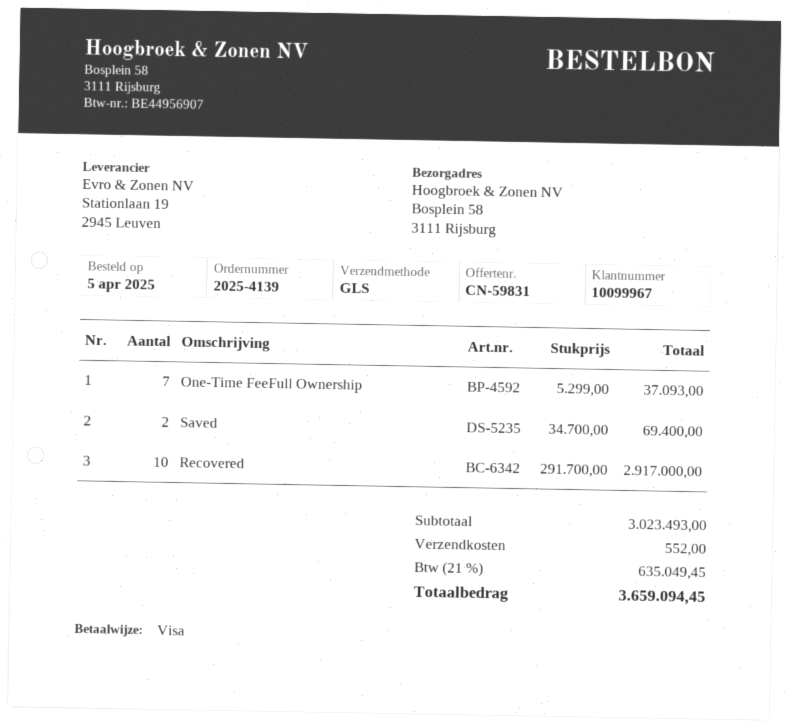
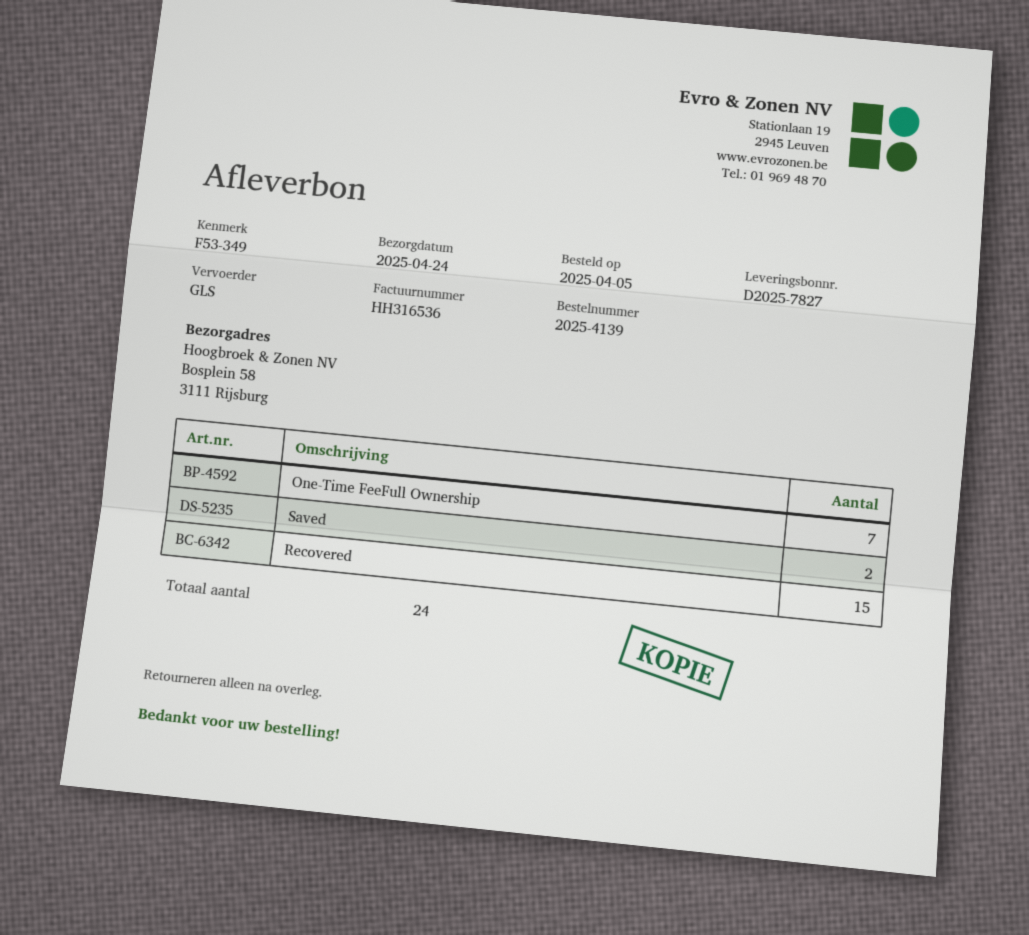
Recovered: 10 -> 15

